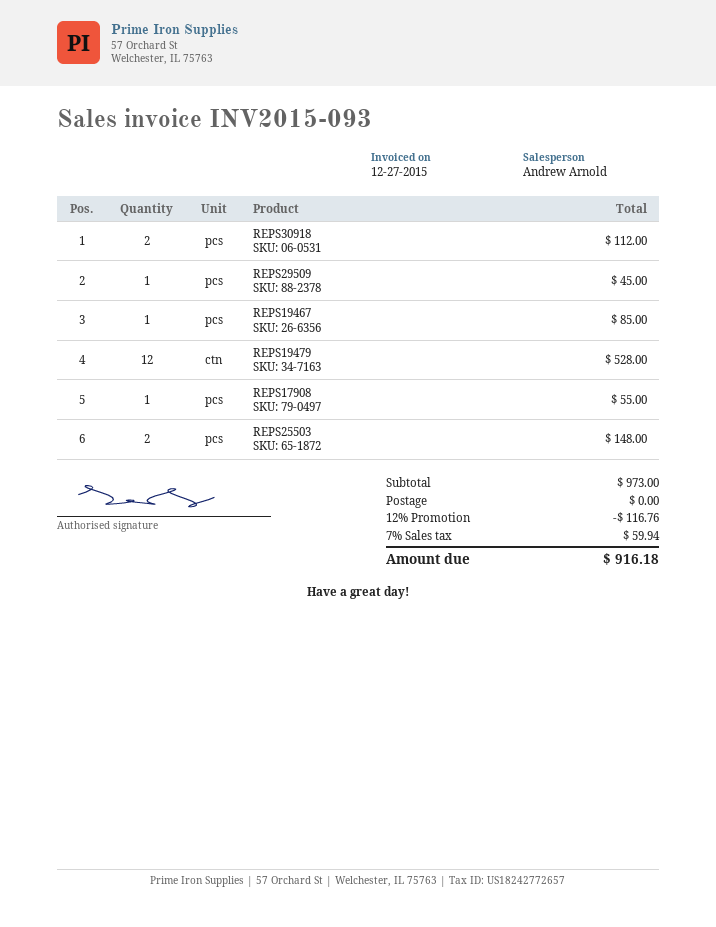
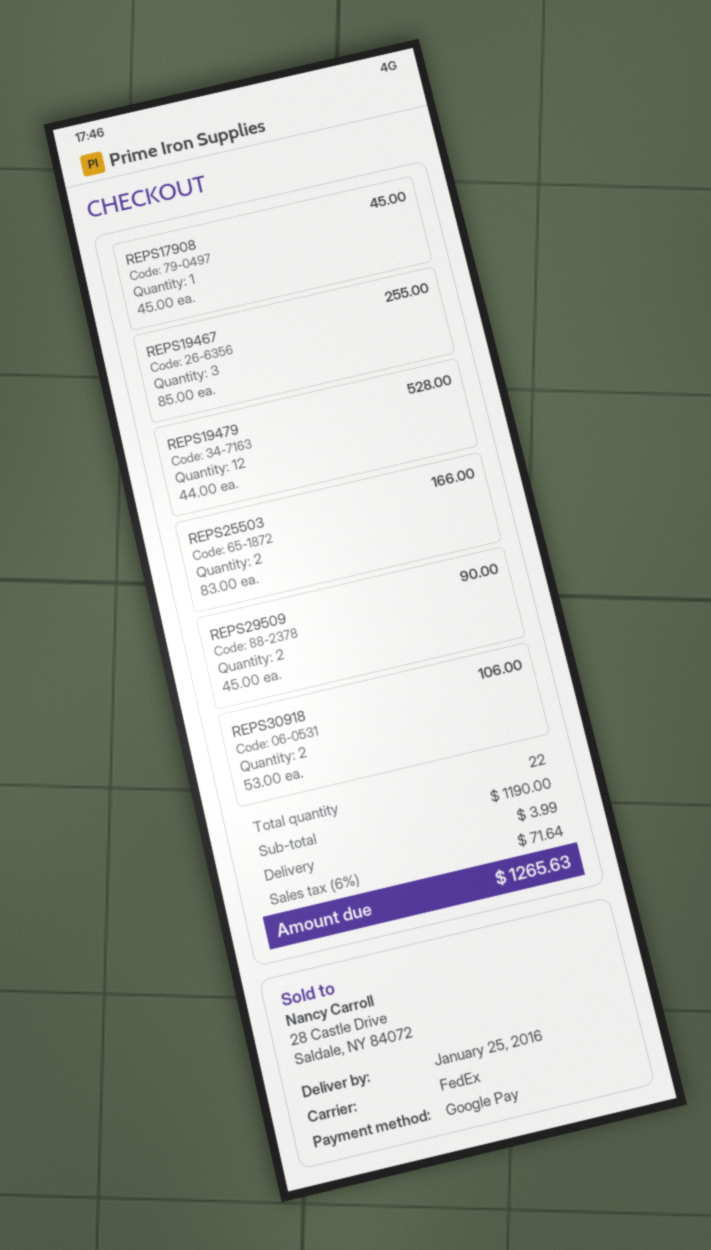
REPS30918: 2 for 112.00 -> 2 for 106.00
REPS29509: 1 for 45.00 -> 2 for 90.00
REPS19467: 1 for 85.00 -> 3 for 255.00
REPS17908: 1 for 55.00 -> 1 for 45.00
REPS25503: 2 for 148.00 -> 2 for 166.00
subtotal: 973.00 -> 1190.00
discount: 12% = 116.76 -> none
shipping: 0.00 -> 3.99
tax: 7% = 59.94 -> 6% = 71.64
total: 916.18 -> 1265.63

